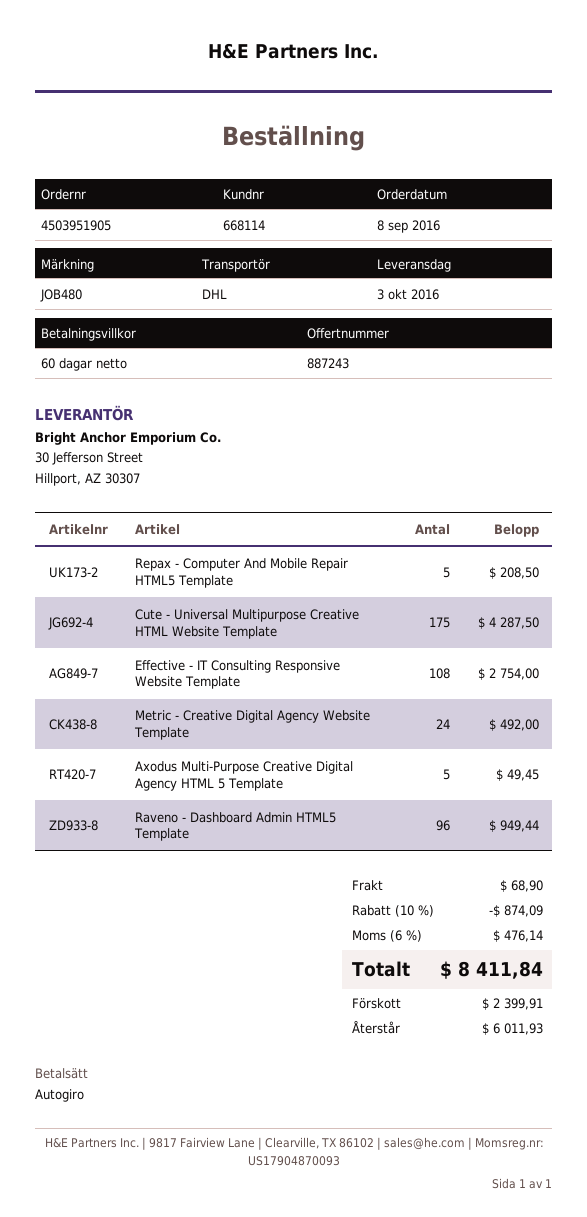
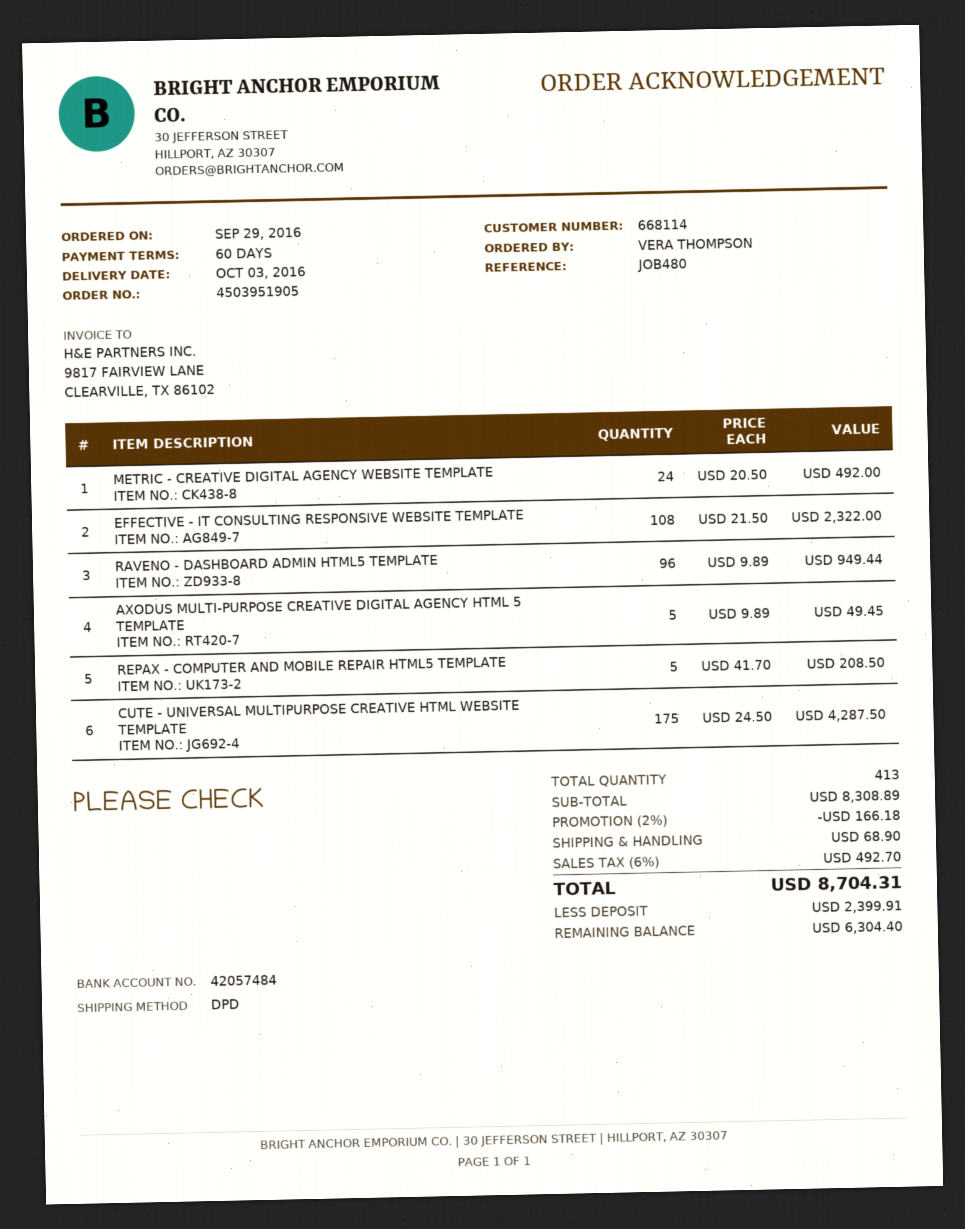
order date: 2016-09-08 -> 2016-09-29
shipping method: DHL -> DPD
Effective - IT Consulting Responsive Website Template: 108 for 2754.00 -> 108 for 2322.00
discount: 10% = 874.09 -> 2% = 166.18
tax: 6% = 476.14 -> 6% = 492.70
total: 8411.84 -> 8704.31
balance: 6011.93 -> 6304.40

